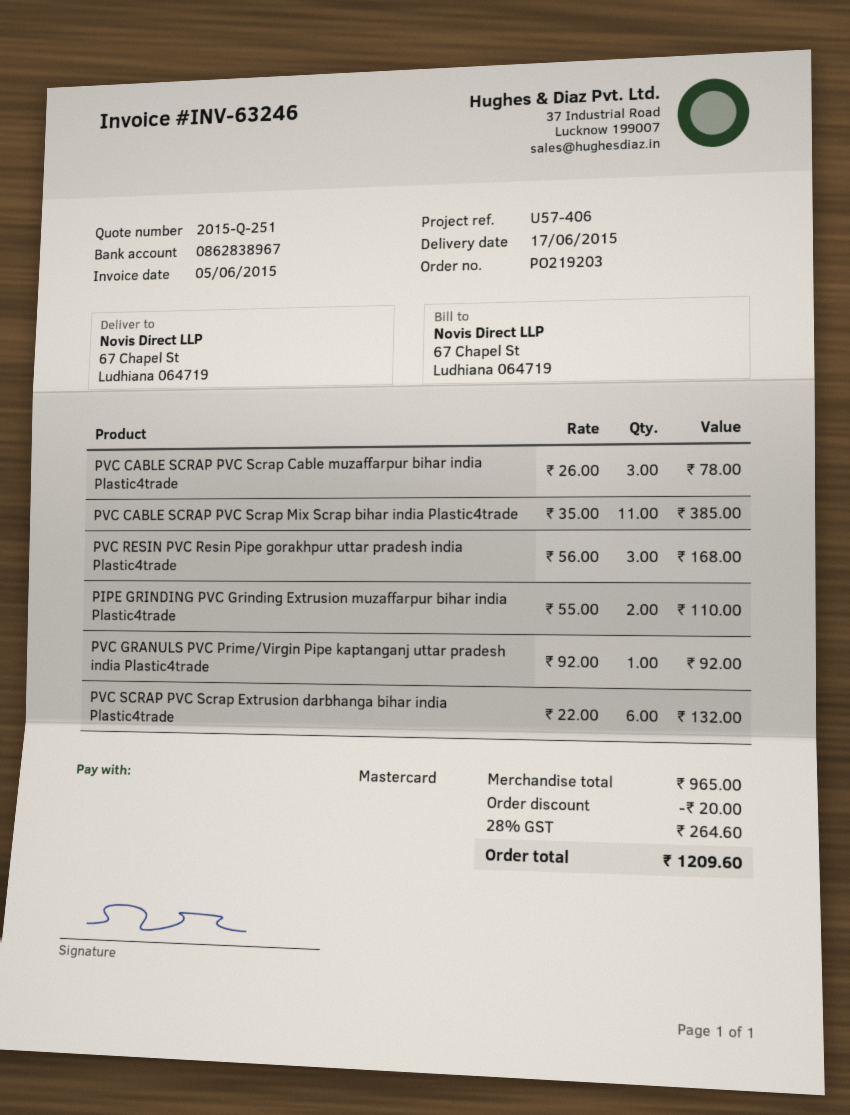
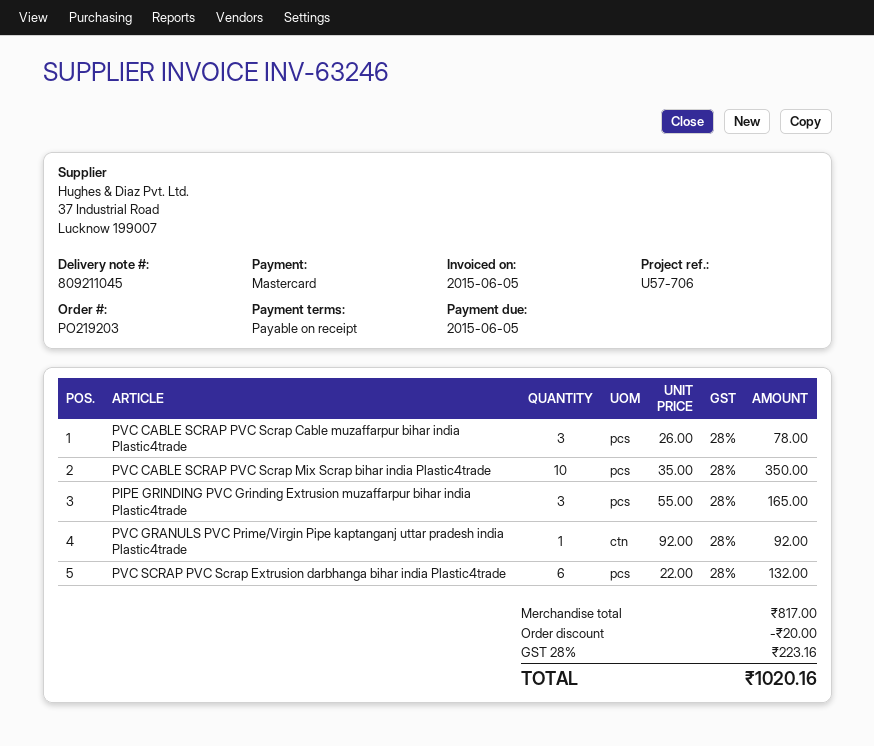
reference: U57-406 -> U57-706
PVC CABLE SCRAP PVC Scrap Mix Scrap bihar india Plastic4trade: 11 x 35.00 = 385.00 -> 10 x 35.00 = 350.00
PVC RESIN PVC Resin Pipe gorakhpur uttar pradesh india Plastic4trade: 3 x 56.00 = 168.00 -> none
PIPE GRINDING PVC Grinding Extrusion muzaffarpur bihar india Plastic4trade: 2 x 55.00 = 110.00 -> 3 x 55.00 = 165.00
subtotal: 965.00 -> 817.00
tax: 28% = 264.60 -> 28% = 223.16
total: 1209.60 -> 1020.16

